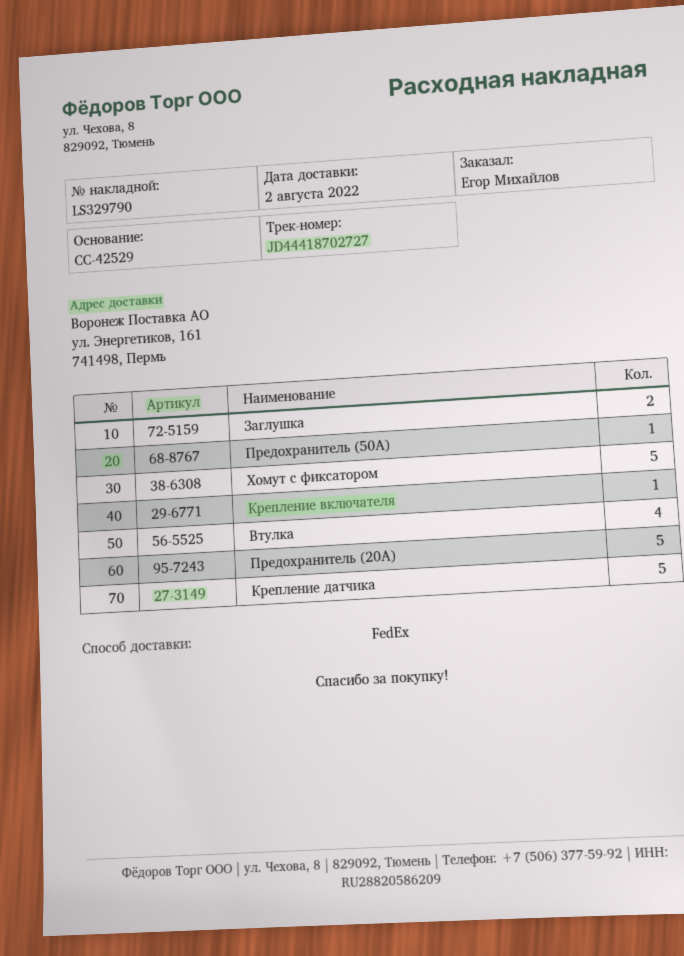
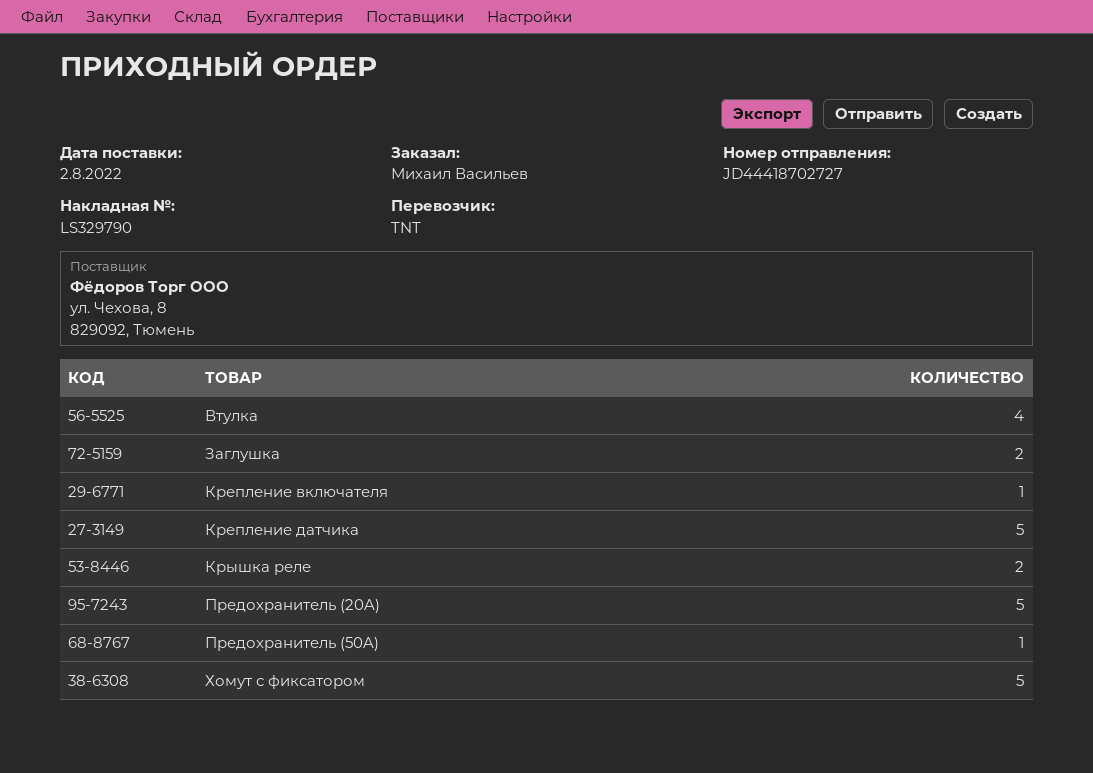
ordered by: Егор Михайлов -> Михаил Васильев
shipping method: FedEx -> TNT
Крышка реле: none -> 2

